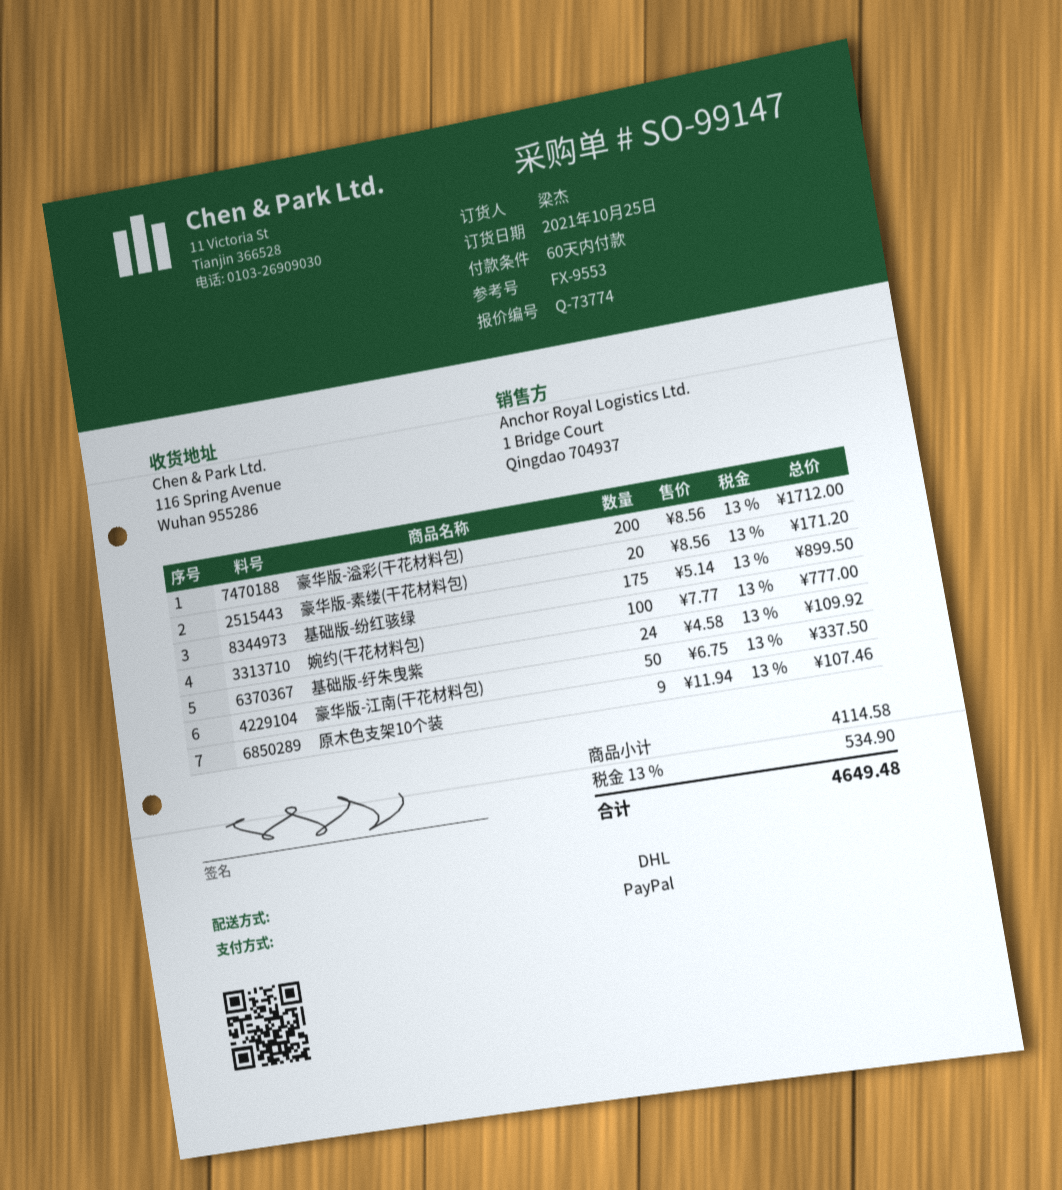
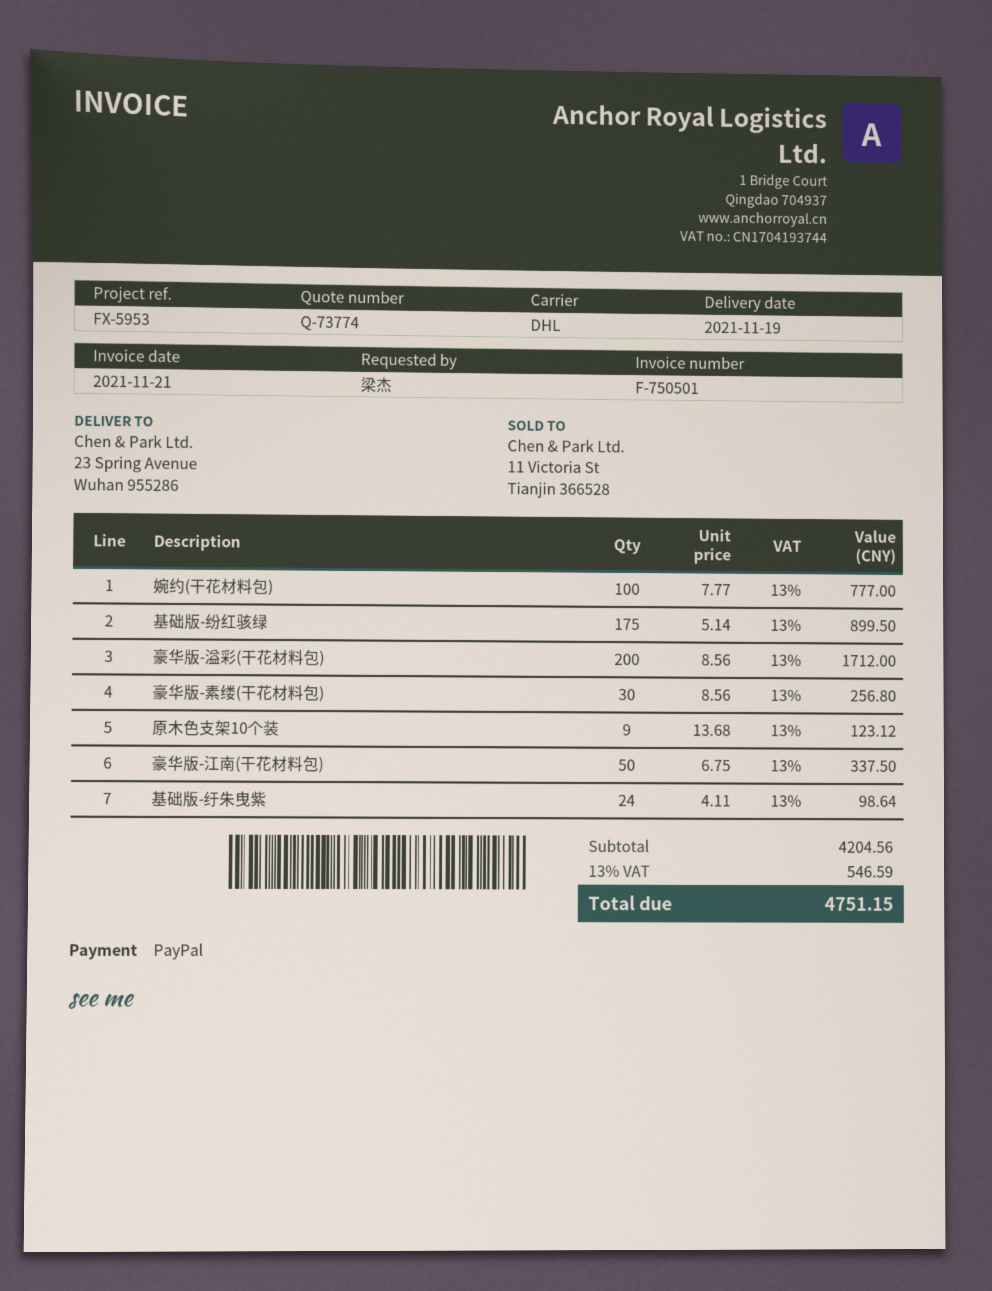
reference: FX-9553 -> FX-5953
ship to: 116 Spring Avenue, Wuhan 955286 -> 23 Spring Avenue, Wuhan 955286
豪华版-素缕(干花材料包): 20 x 8.56 = 171.20 -> 30 x 8.56 = 256.80
基础版-纡朱曳紫: 24 x 4.58 = 109.92 -> 24 x 4.11 = 98.64
原木色支架10个装: 9 x 11.94 = 107.46 -> 9 x 13.68 = 123.12
subtotal: 4114.58 -> 4204.56
tax: 13% = 534.90 -> 13% = 546.59
total: 4649.48 -> 4751.15

